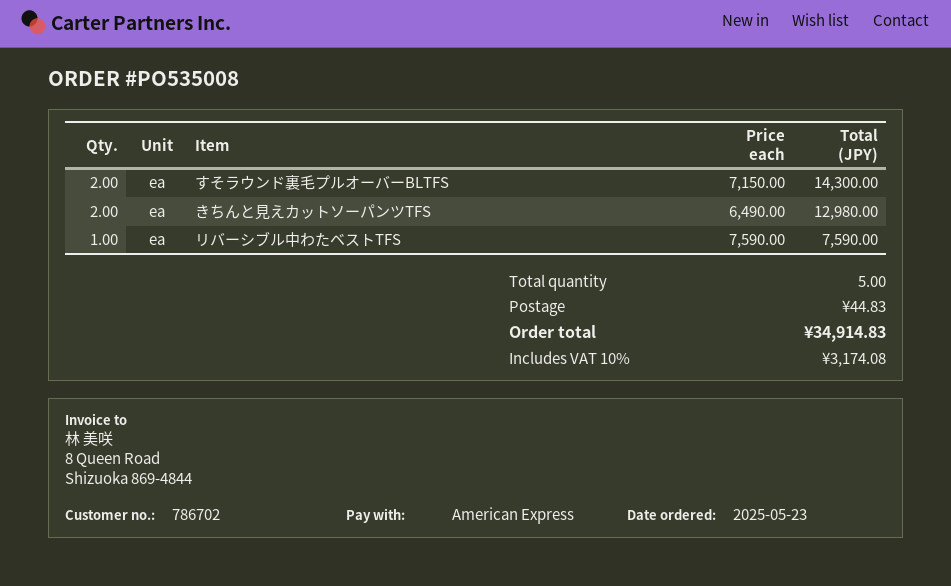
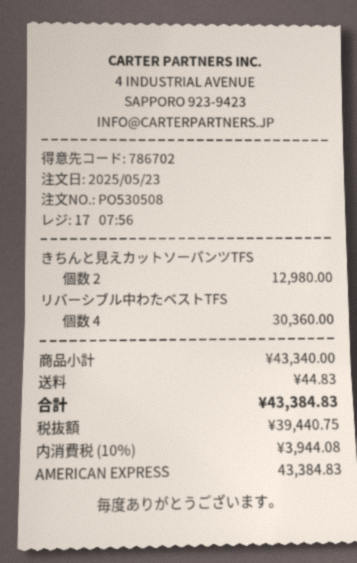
order number: PO535008 -> PO530508
すそラウンド裏毛プルオーバーBLTFS: 2 for 14300.00 -> none
リバーシブル中わたベストTFS: 1 for 7590.00 -> 4 for 30360.00
tax: 10% = 3174.08 -> 10% = 3944.08
total: 34914.83 -> 43384.83

